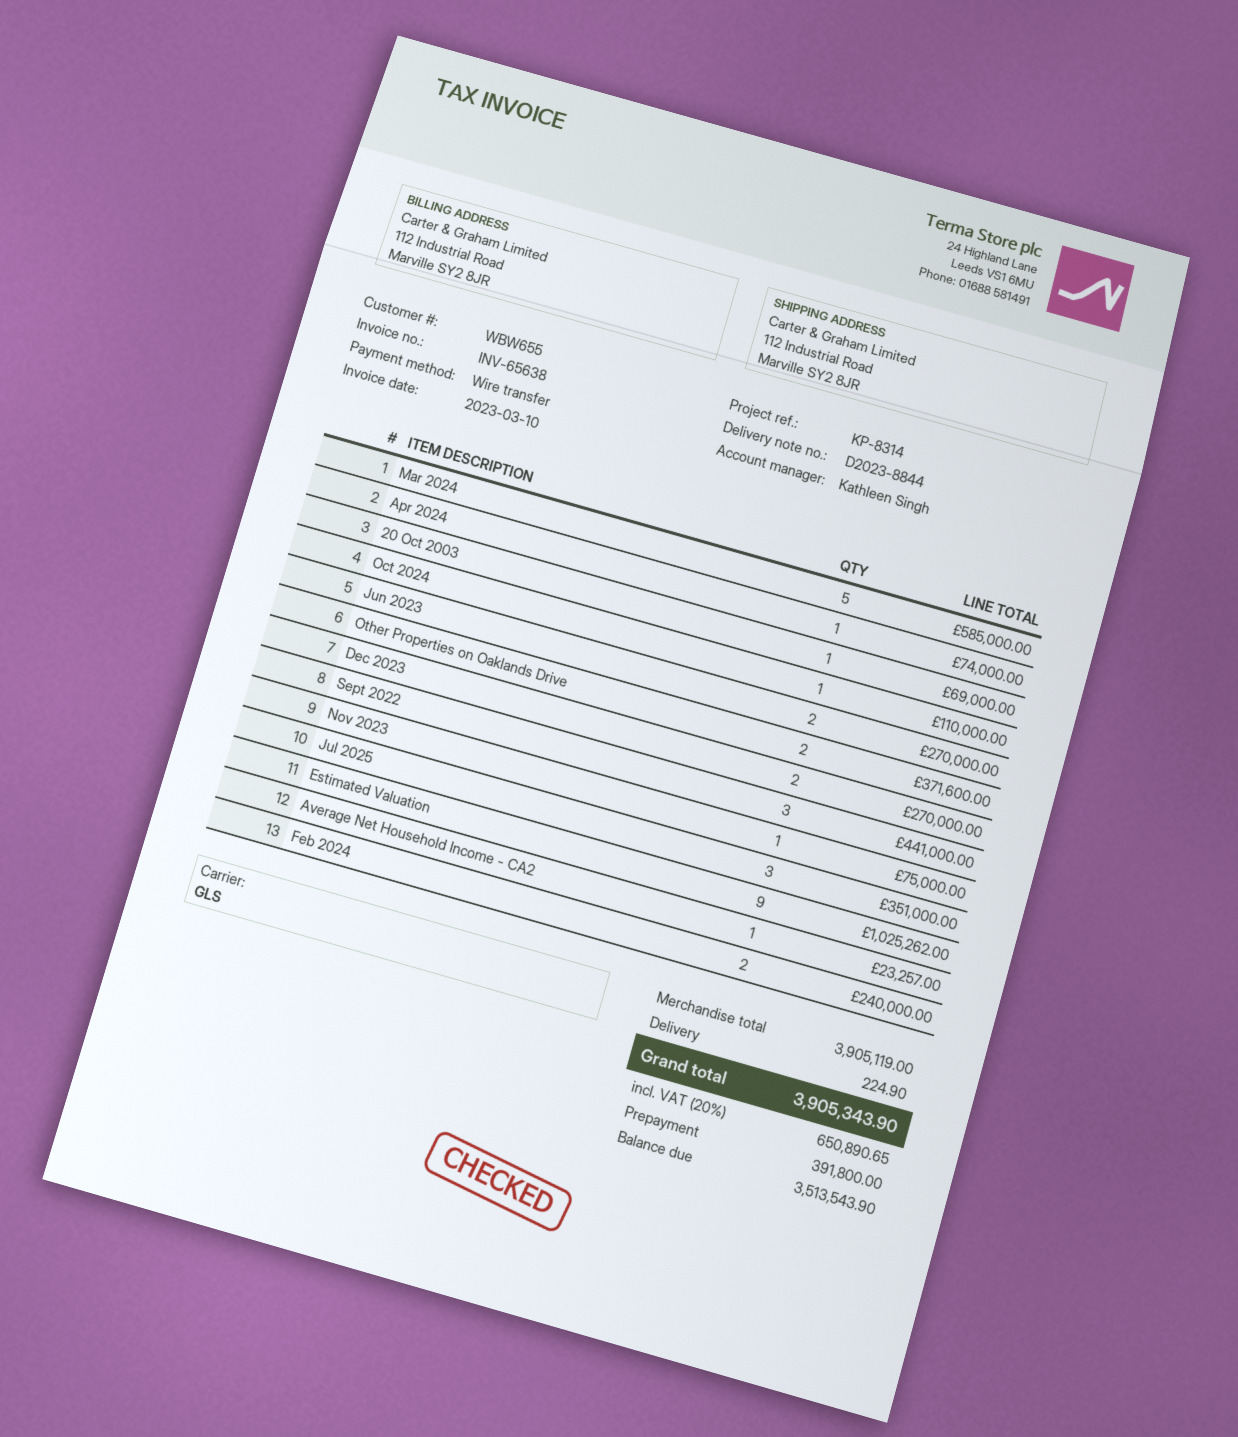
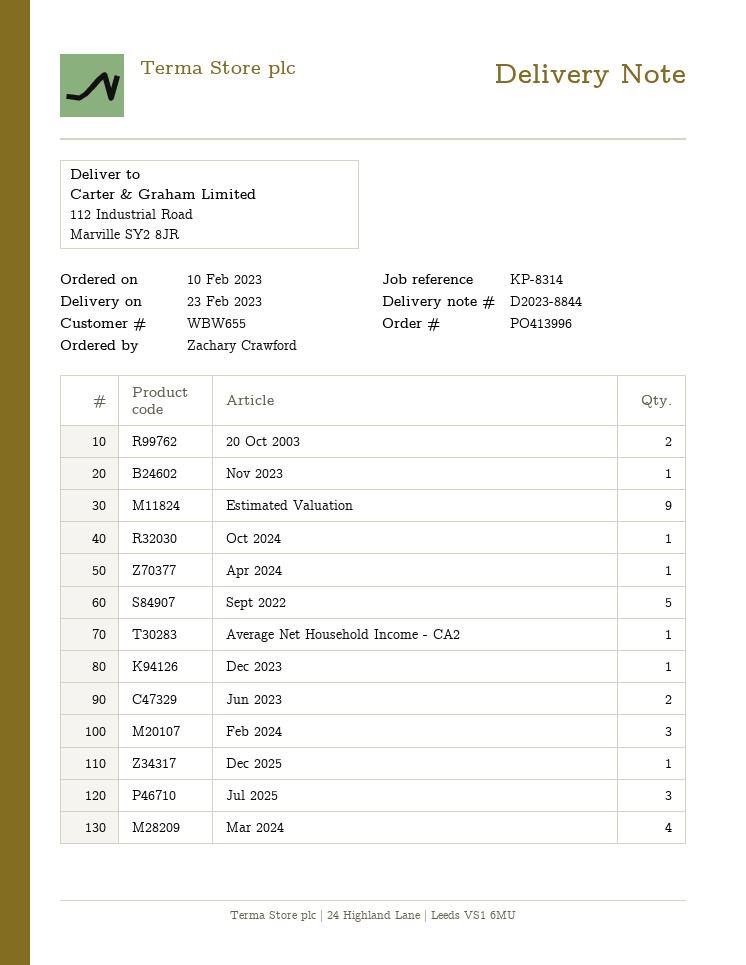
Mar 2024: 5 -> 4
20 Oct 2003: 1 -> 2
Other Properties on Oaklands Drive: 2 -> none
Dec 2023: 2 -> 1
Sept 2022: 3 -> 5
Feb 2024: 2 -> 3
Dec 2025: none -> 1

